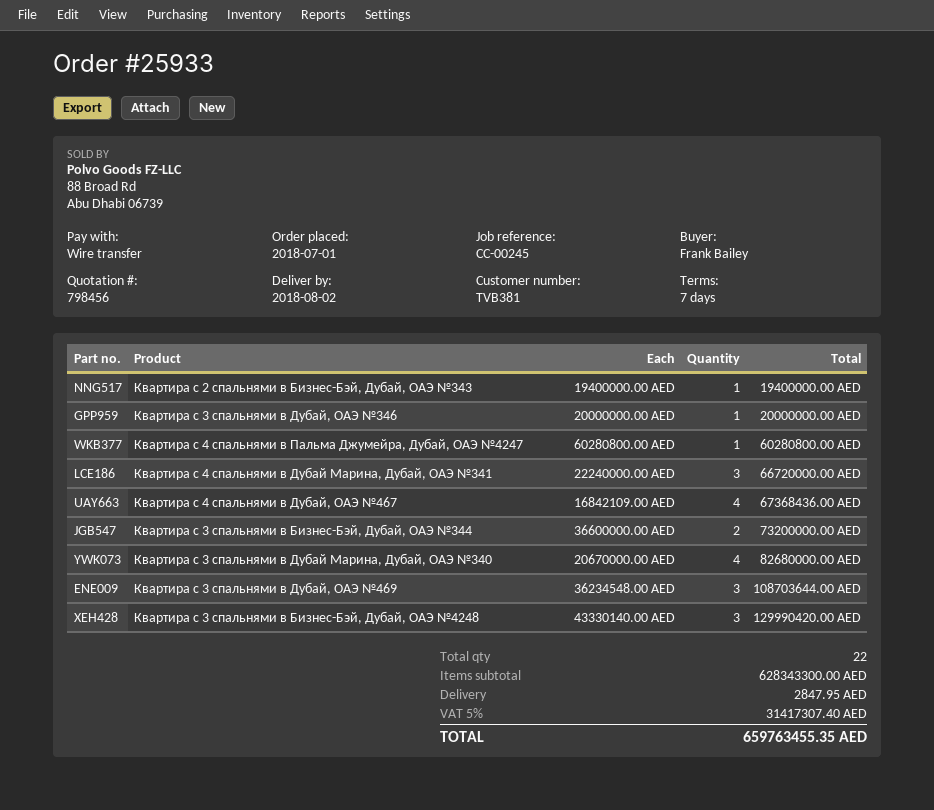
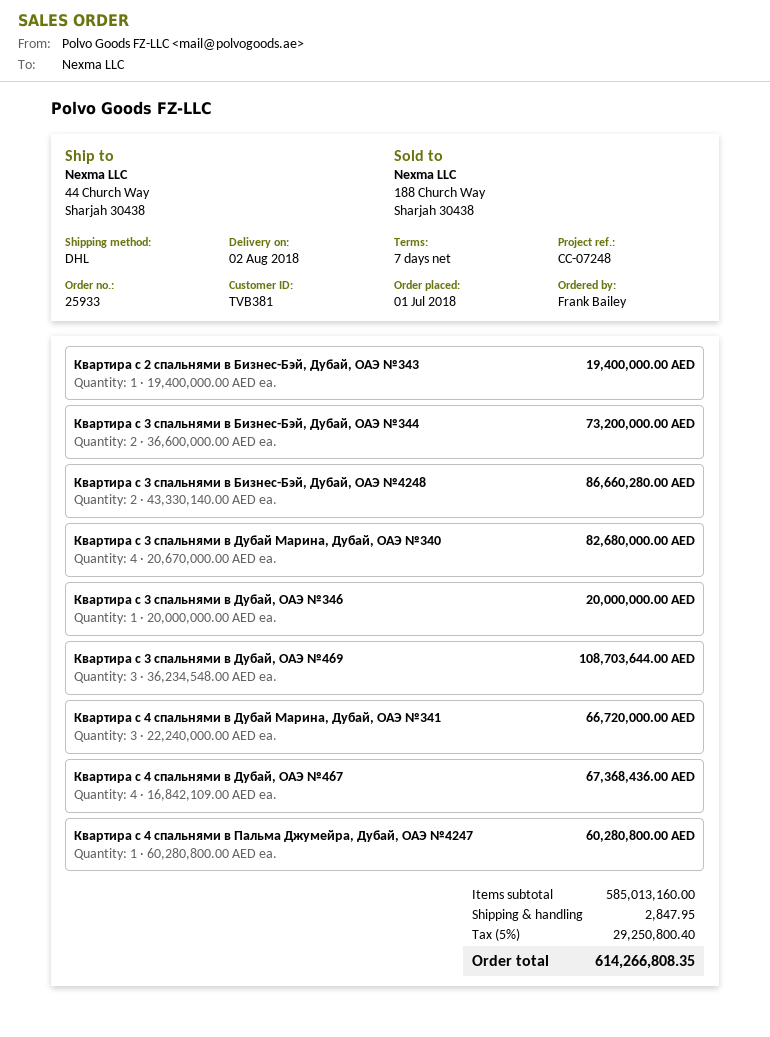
reference: CC-00245 -> CC-07248
Квартира с 3 спальнями в Бизнес-Бэй, Дубай, ОАЭ №4248: 3 x 43330140.00 = 129990420.00 -> 2 x 43330140.00 = 86660280.00
subtotal: 628343300.00 -> 585013160.00
tax: 5% = 31417307.40 -> 5% = 29250800.40
total: 659763455.35 -> 614266808.35

